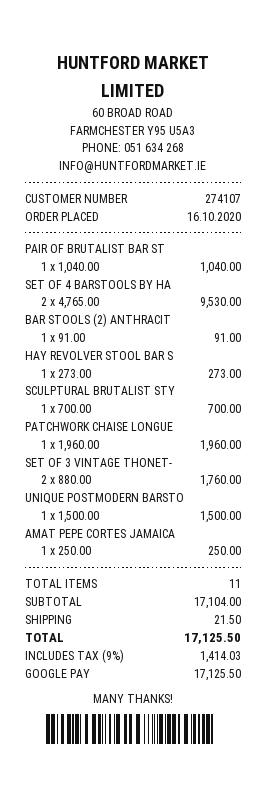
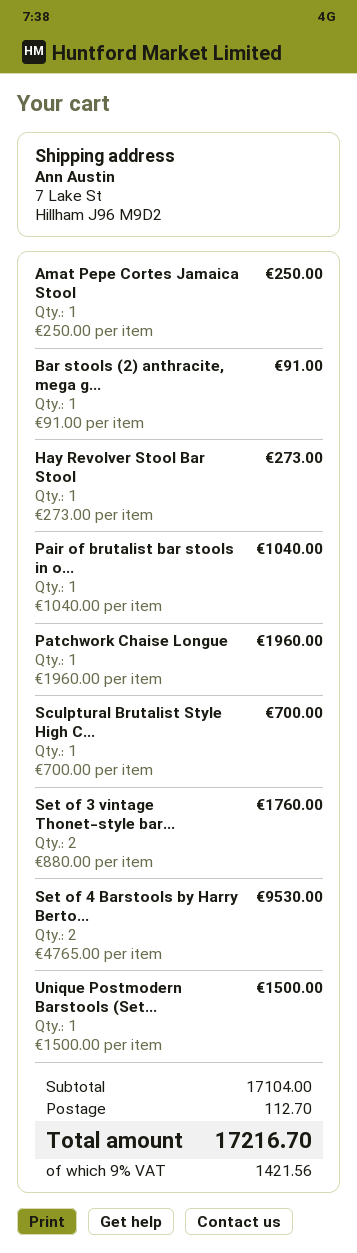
shipping: 21.50 -> 112.70
tax: 9% = 1414.03 -> 9% = 1421.56
total: 17125.50 -> 17216.70

